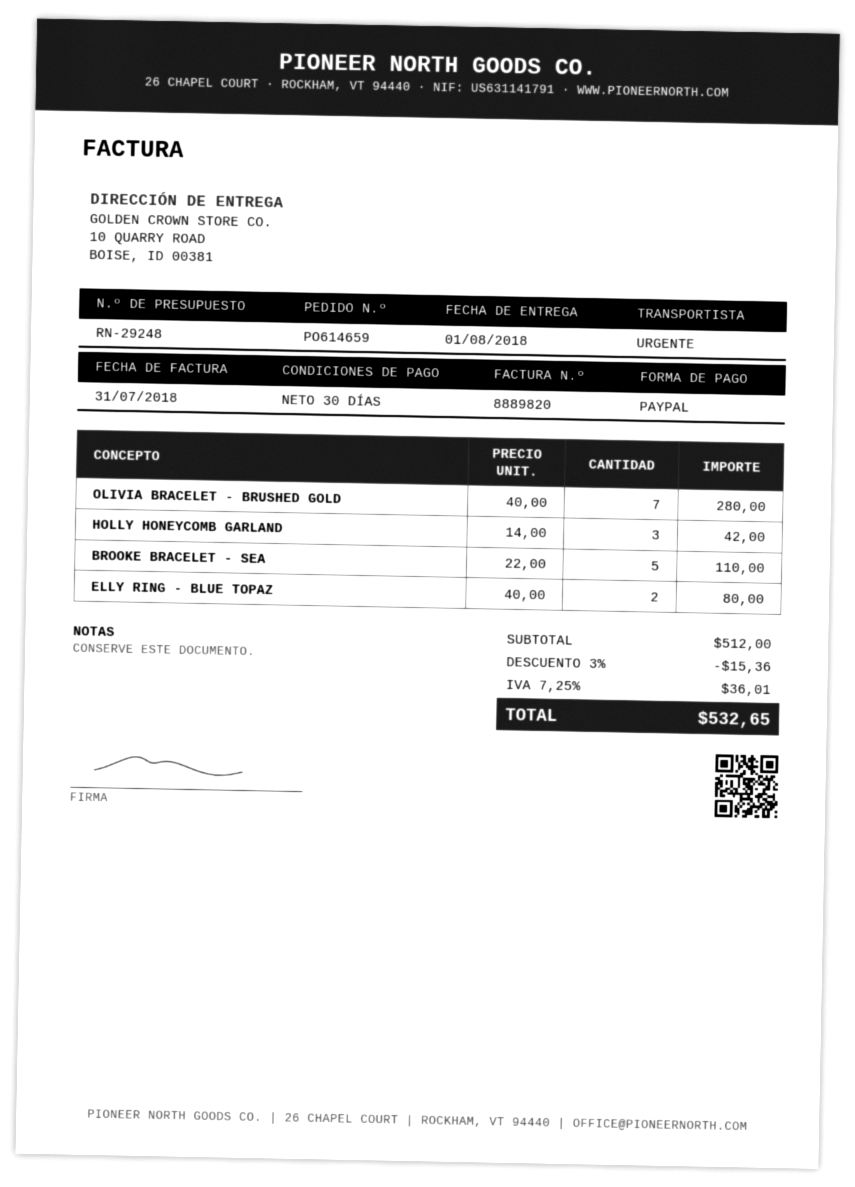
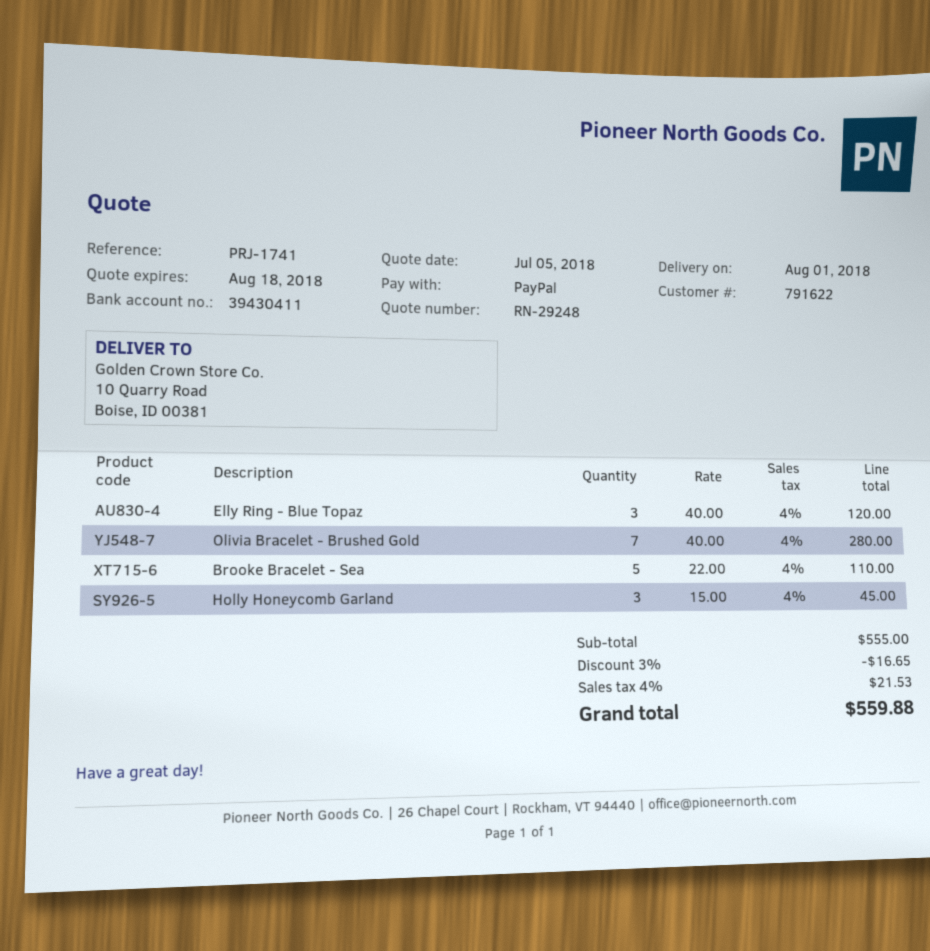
HOLLY HONEYCOMB GARLAND: 3 x 14.00 = 42.00 -> 3 x 15.00 = 45.00
ELLY RING - BLUE TOPAZ: 2 x 40.00 = 80.00 -> 3 x 40.00 = 120.00
subtotal: 512.00 -> 555.00
discount: 3% = 15.36 -> 3% = 16.65
tax: 7.25% = 36.01 -> 4% = 21.53
total: 532.65 -> 559.88

